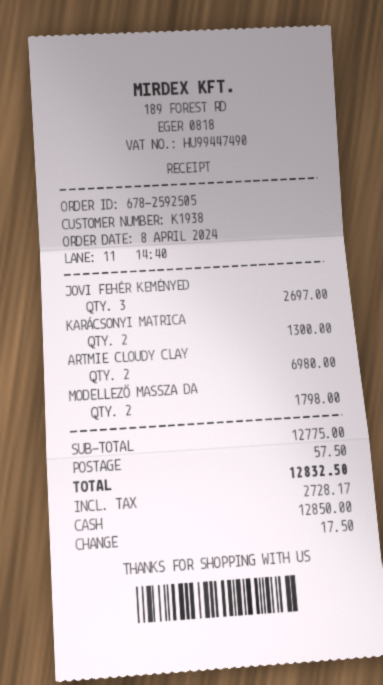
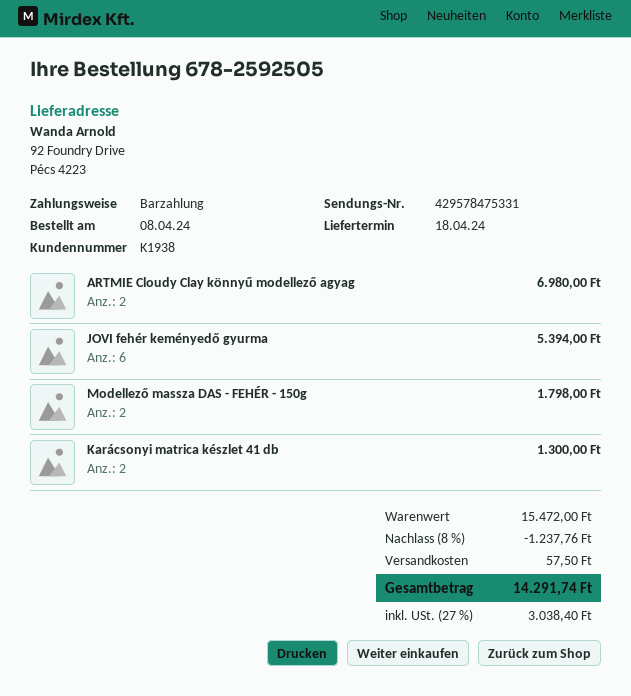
JOVI FEHÉR KEMÉNYED: 3 for 2697.00 -> 6 for 5394.00
subtotal: 12775.00 -> 15472.00
discount: none -> 8% = 1237.76
tax: 2728.17 -> 3038.40
total: 12832.50 -> 14291.74

